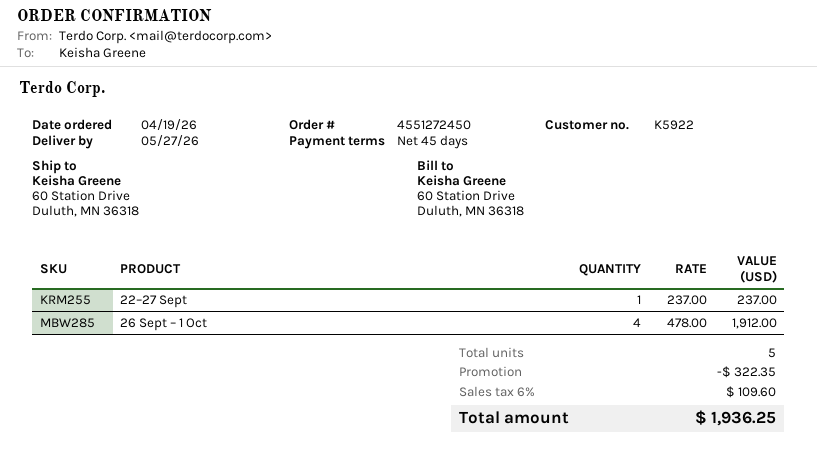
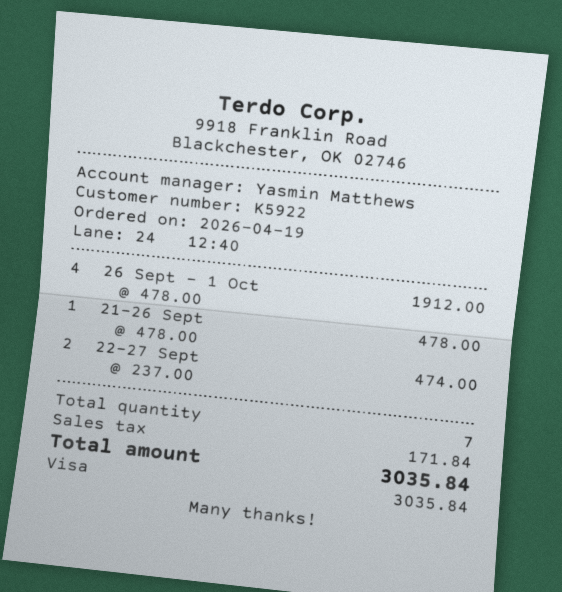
22–27 Sept: 1 x 237.00 = 237.00 -> 2 x 237.00 = 474.00
21–26 Sept: none -> 1 x 478.00 = 478.00
total quantity: 5 -> 7
discount: 322.35 -> none
tax: 109.60 -> 171.84
total: 1936.25 -> 3035.84

